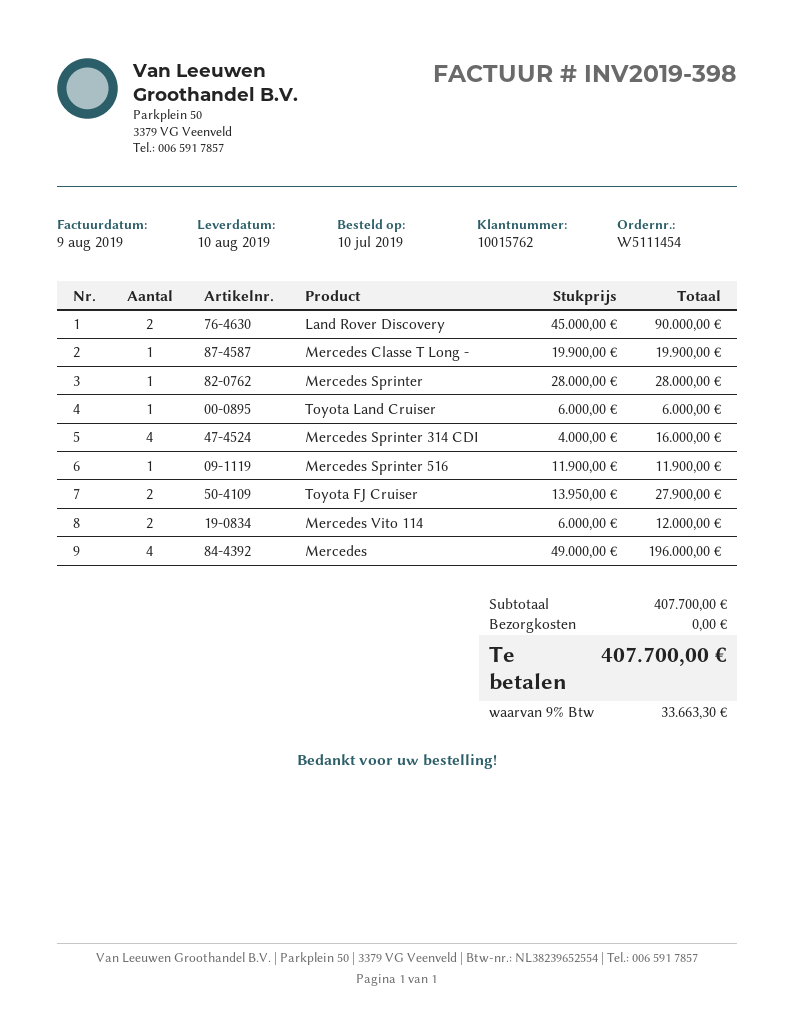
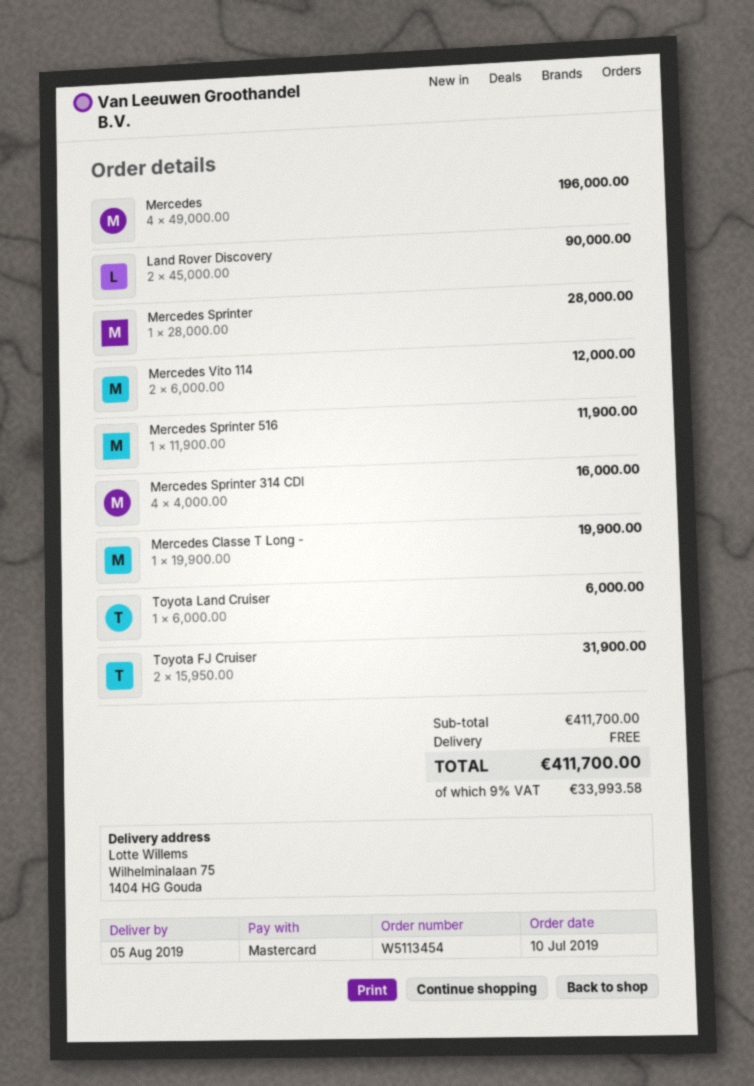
order number: W5111454 -> W5113454
delivery date: 2019-08-10 -> 2019-08-05
Toyota FJ Cruiser: 2 x 13950.00 = 27900.00 -> 2 x 15950.00 = 31900.00
subtotal: 407700.00 -> 411700.00
tax: 9% = 33663.30 -> 9% = 33993.58
total: 407700.00 -> 411700.00

